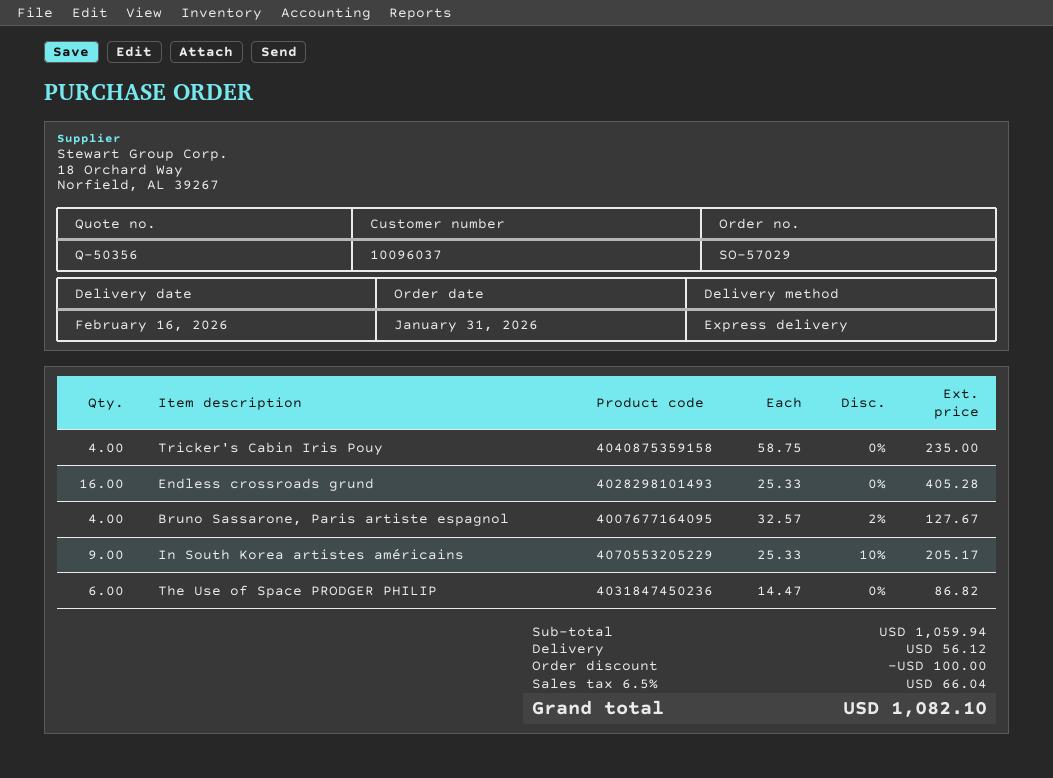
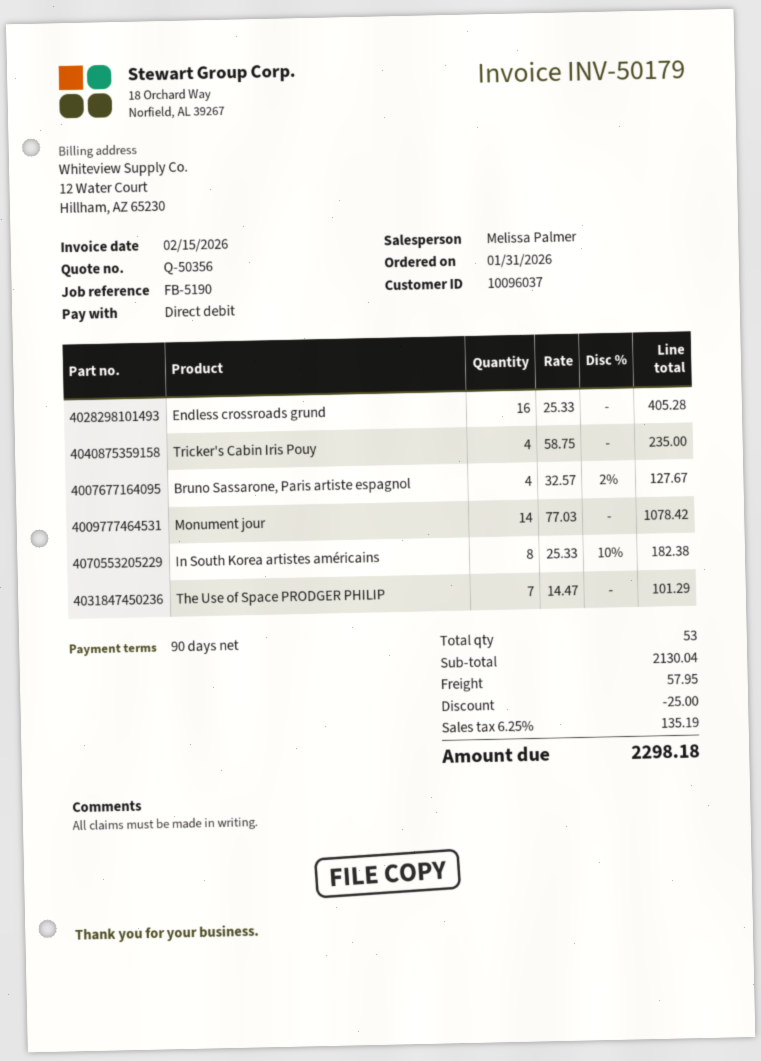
In South Korea artistes américains: 9 x 25.33 - 10% = 205.17 -> 8 x 25.33 - 10% = 182.38
The Use of Space PRODGER PHILIP: 6 x 14.47 = 86.82 -> 7 x 14.47 = 101.29
Monument jour: none -> 14 x 77.03 = 1078.42
subtotal: 1059.94 -> 2130.04
discount: 100.00 -> 25.00
shipping: 56.12 -> 57.95
tax: 6.5% = 66.04 -> 6.25% = 135.19
total: 1082.10 -> 2298.18

